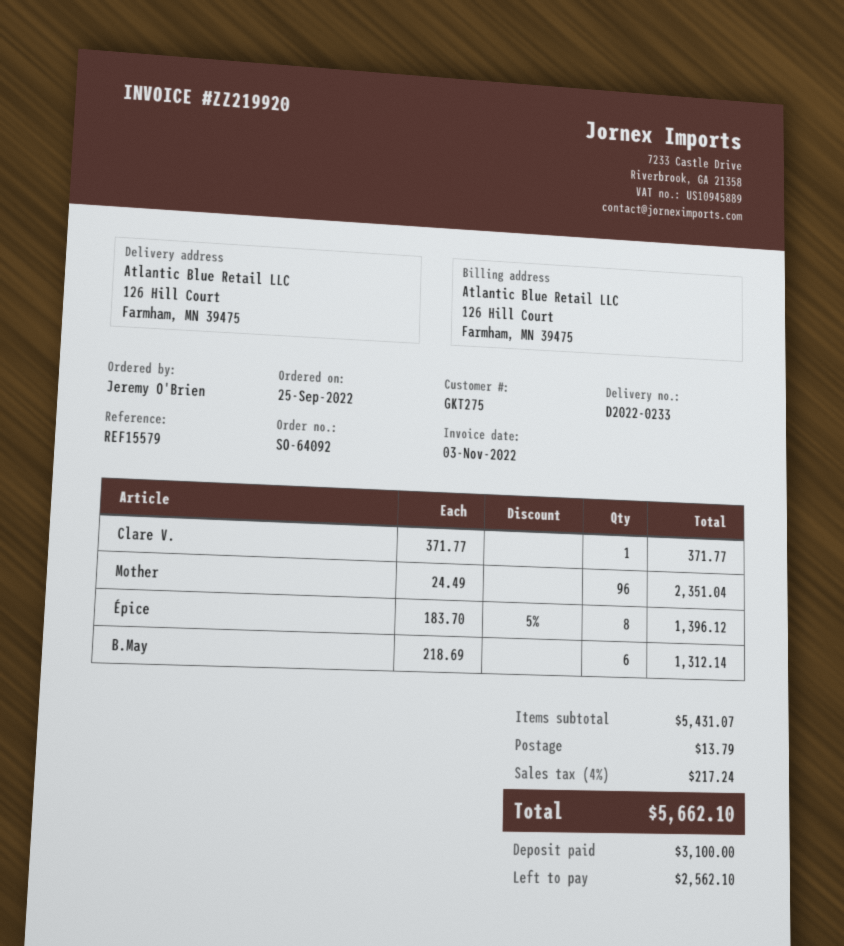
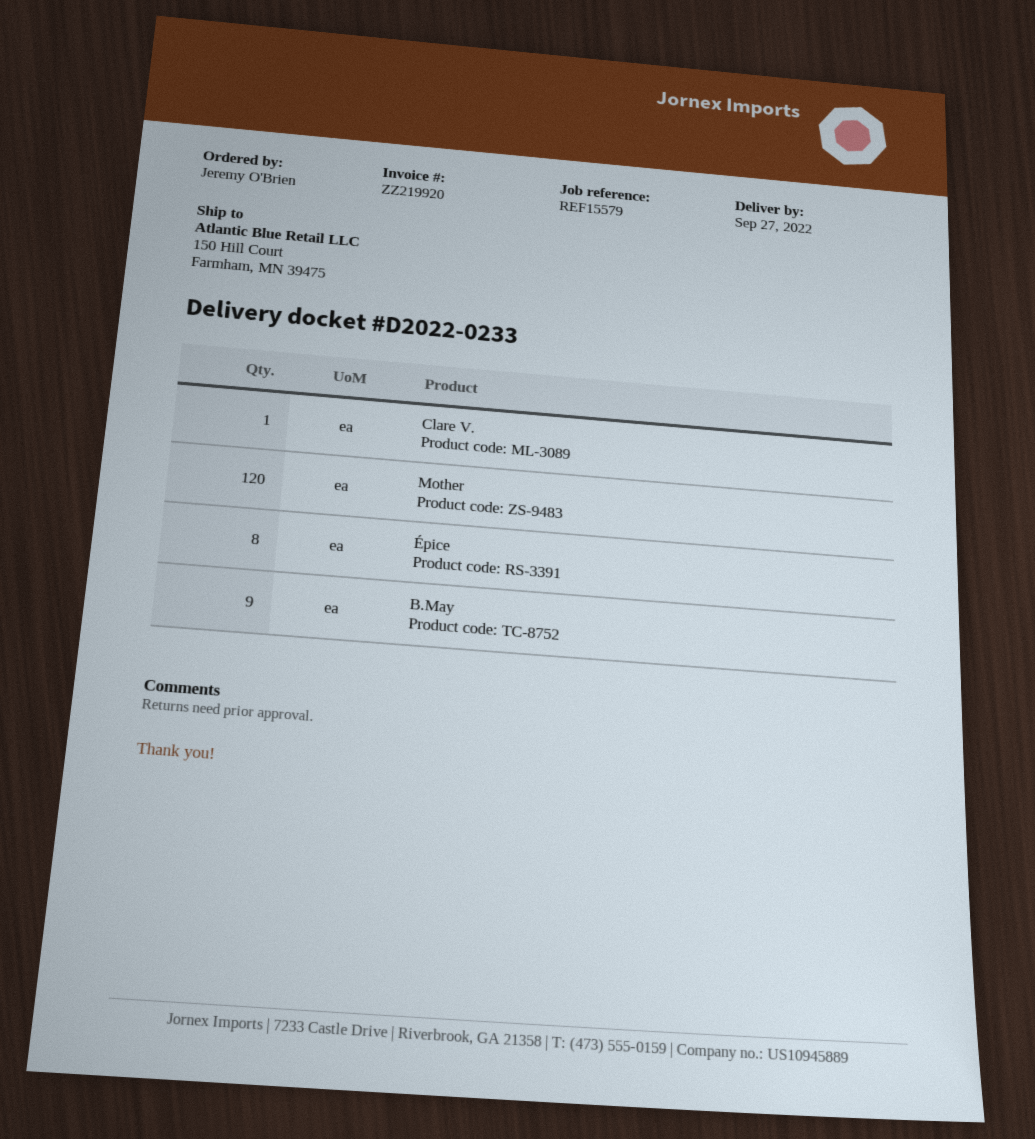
ship to: 126 Hill Court, Farmham, MN 39475 -> 150 Hill Court, Farmham, MN 39475
Mother: 96 -> 120
B.May: 6 -> 9

